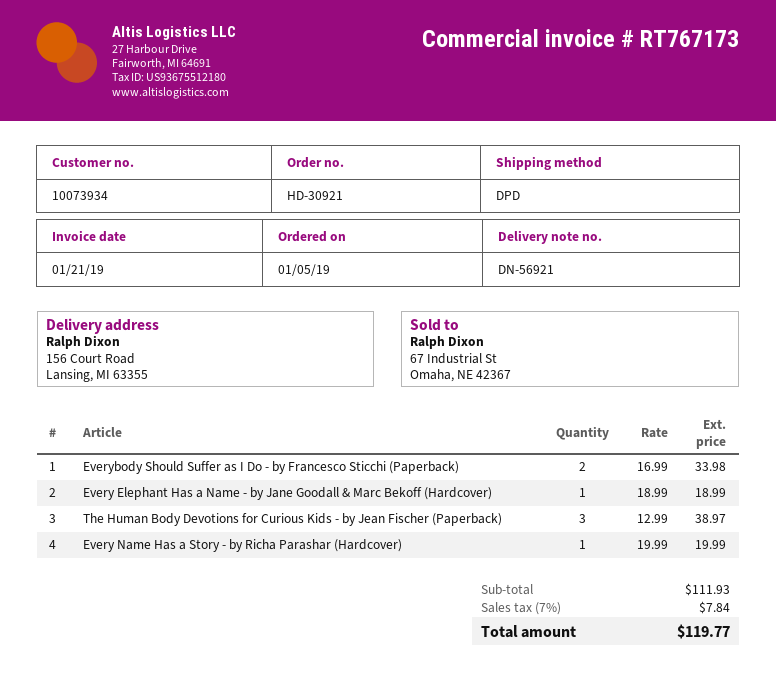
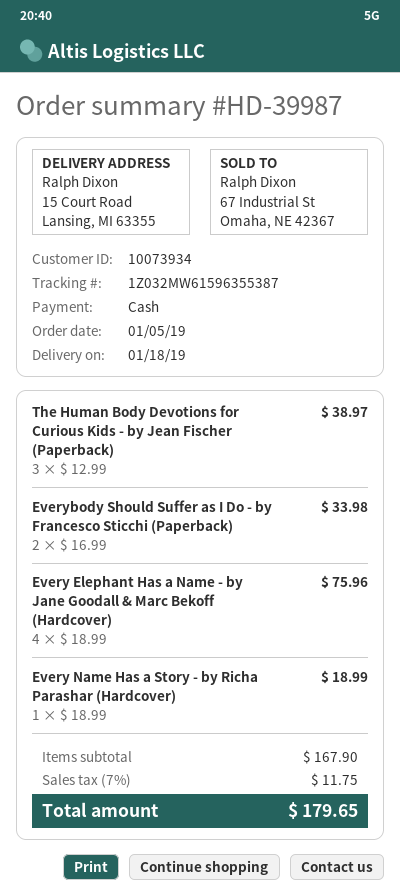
order number: HD-30921 -> HD-39987
ship to: 156 Court Road, Lansing, MI 63355 -> 15 Court Road, Lansing, MI 63355
Every Elephant Has a Name - by Jane Goodall & Marc Bekoff (Hardcover): 1 x 18.99 = 18.99 -> 4 x 18.99 = 75.96
Every Name Has a Story - by Richa Parashar (Hardcover): 1 x 19.99 = 19.99 -> 1 x 18.99 = 18.99
subtotal: 111.93 -> 167.90
tax: 7% = 7.84 -> 7% = 11.75
total: 119.77 -> 179.65

